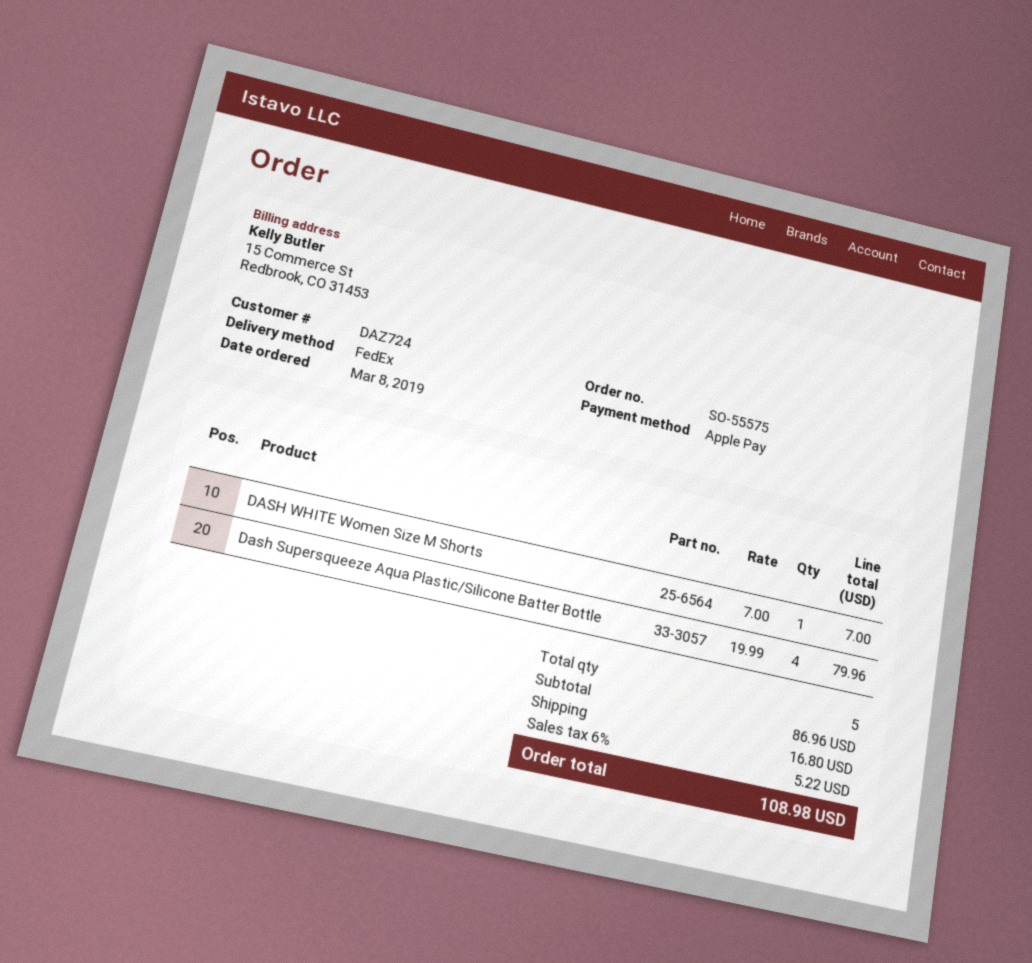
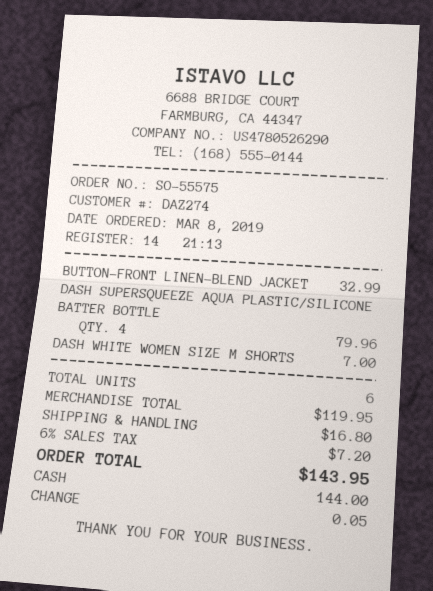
customer number: DAZ724 -> DAZ274
payment method: Apple Pay -> cash
BUTTON-FRONT LINEN-BLEND JACKET: none -> 1 for 32.99
total quantity: 5 -> 6
subtotal: 86.96 -> 119.95
tax: 6% = 5.22 -> 6% = 7.20
total: 108.98 -> 143.95

